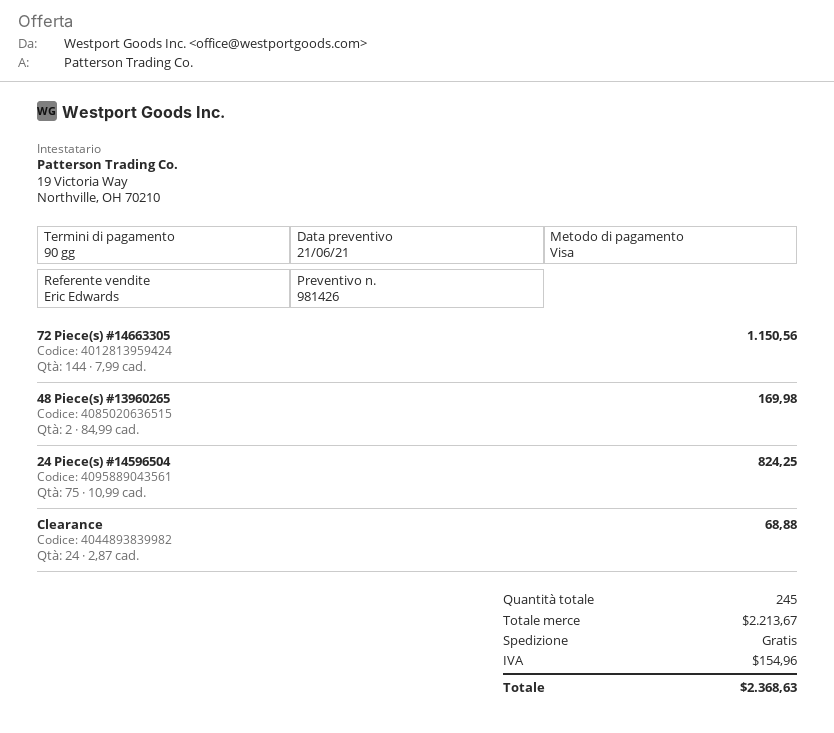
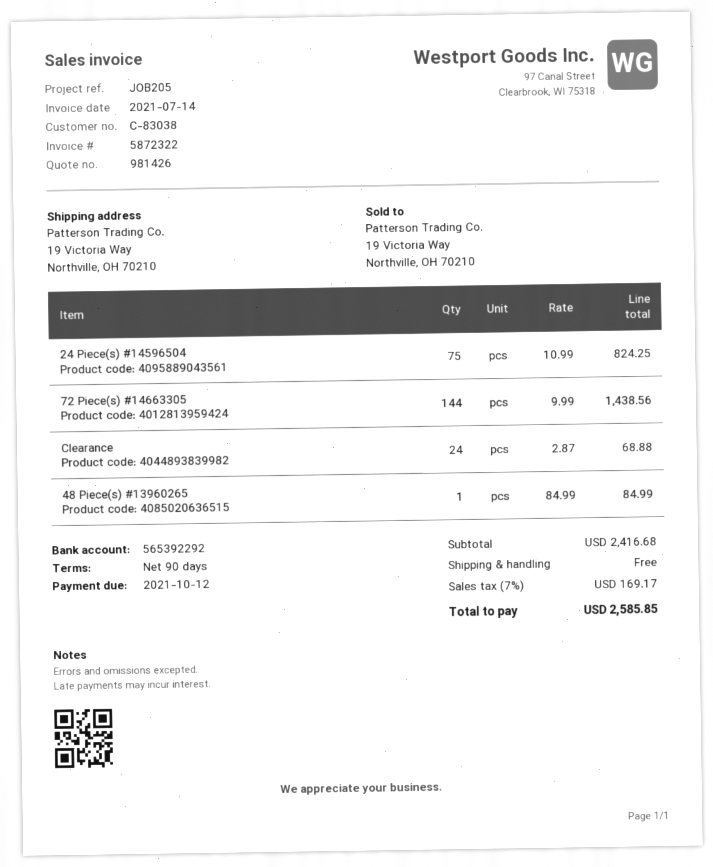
72 Piece(s) #14663305: 144 x 7.99 = 1150.56 -> 144 x 9.99 = 1438.56
48 Piece(s) #13960265: 2 x 84.99 = 169.98 -> 1 x 84.99 = 84.99
subtotal: 2213.67 -> 2416.68
tax: 154.96 -> 169.17
total: 2368.63 -> 2585.85

